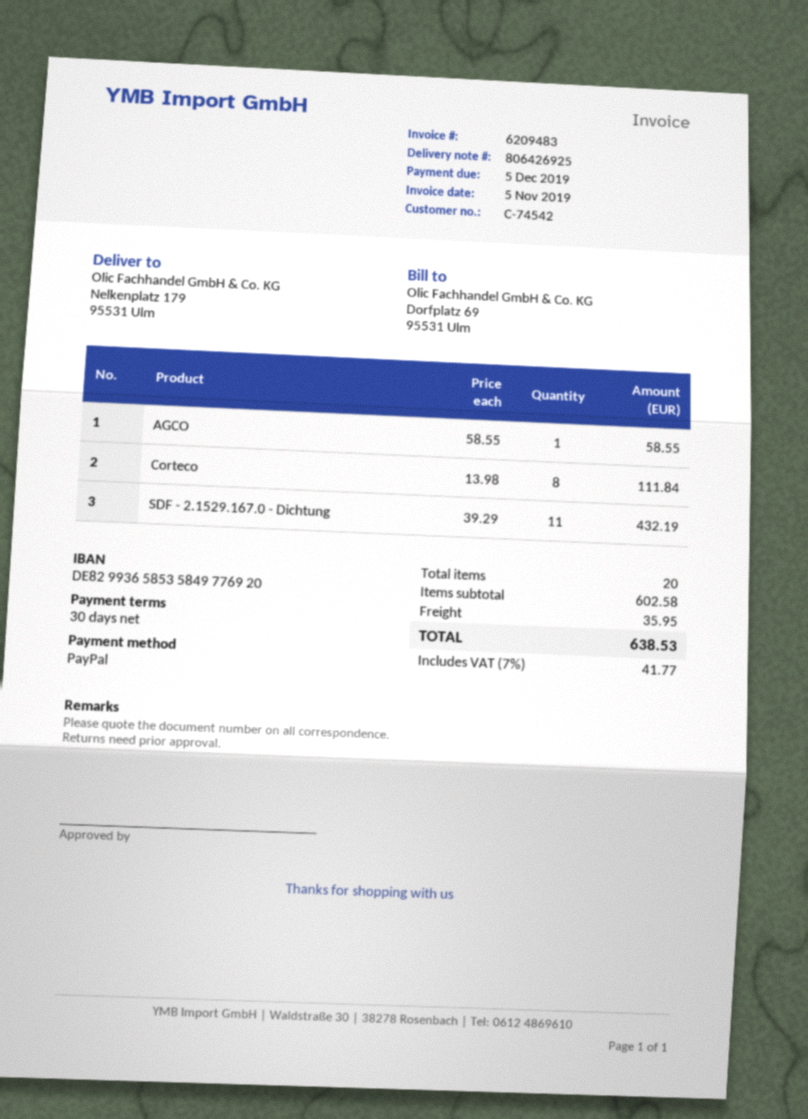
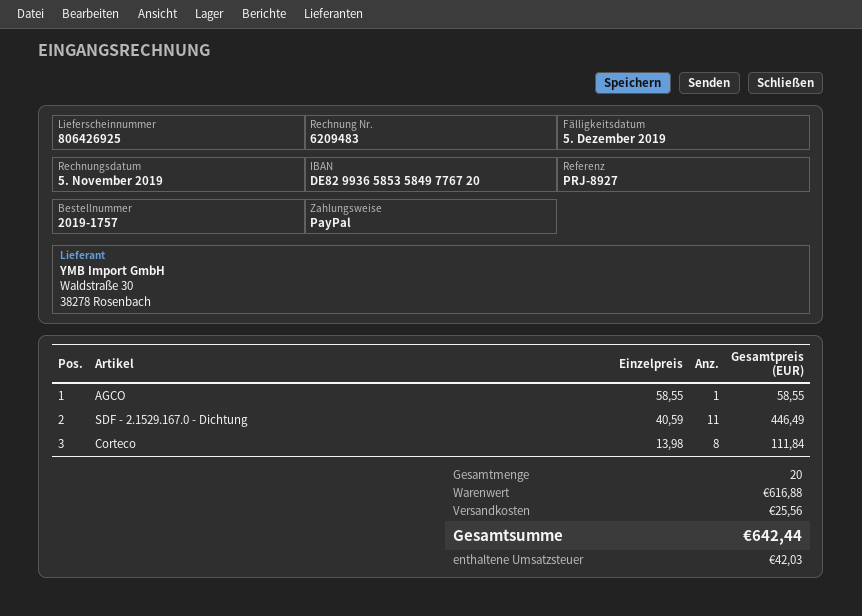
bank account: DE82993658535849776920 -> DE82993658535849776720
SDF - 2.1529.167.0 - Dichtung: 11 x 39.29 = 432.19 -> 11 x 40.59 = 446.49
subtotal: 602.58 -> 616.88
shipping: 35.95 -> 25.56
tax: 41.77 -> 42.03
total: 638.53 -> 642.44

